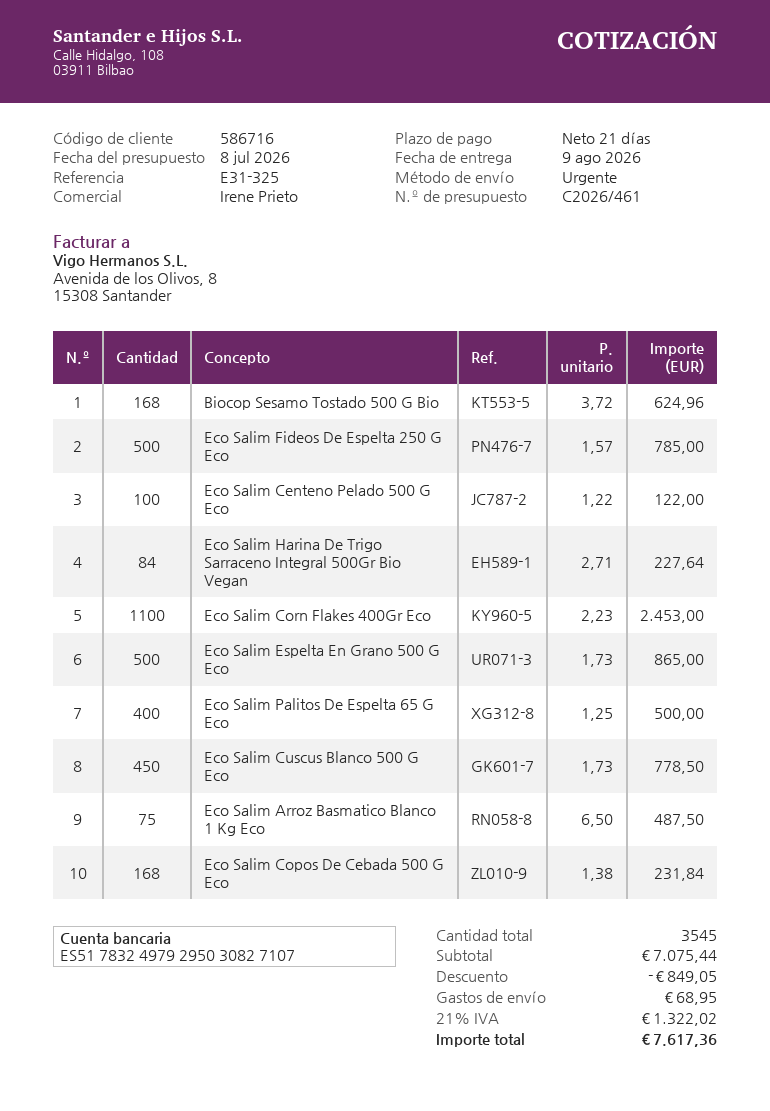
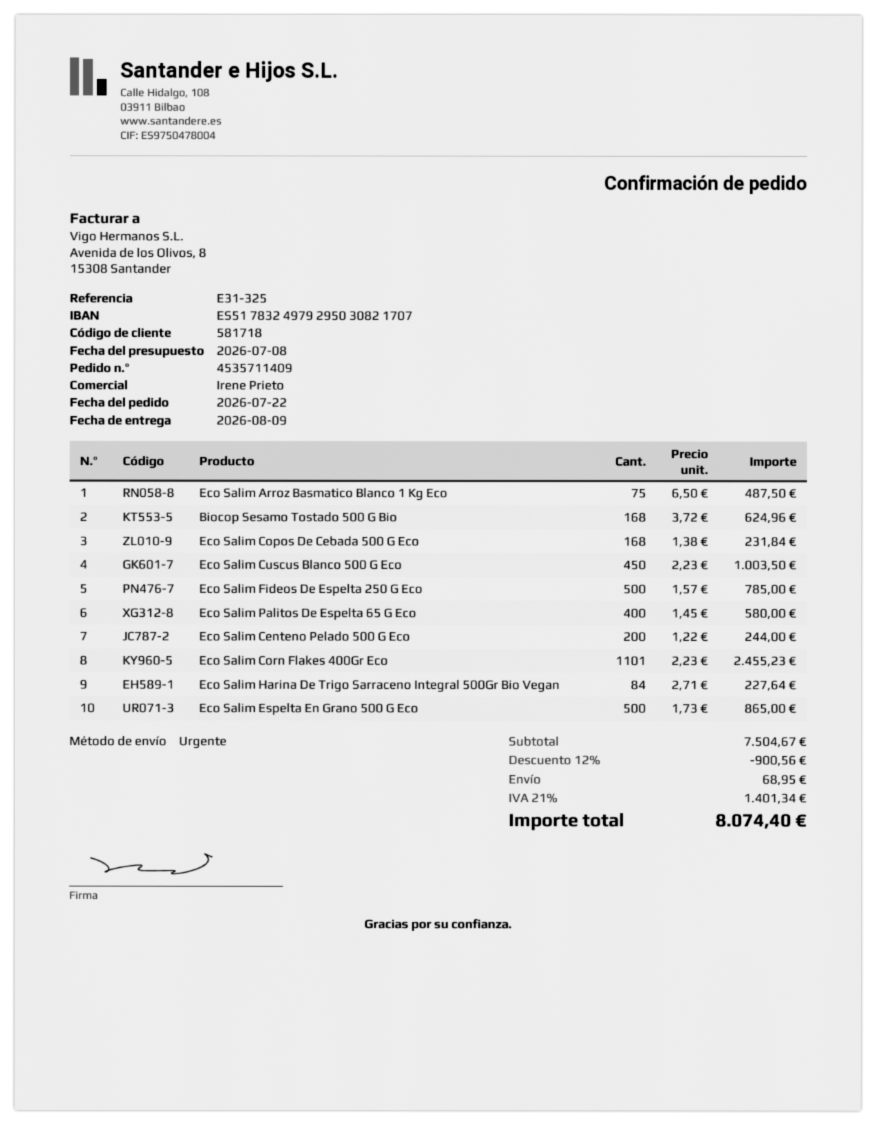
customer number: 586716 -> 581718
bank account: ES5178324979295030827107 -> ES5178324979295030821707
Eco Salim Centeno Pelado 500 G Eco: 100 x 1.22 = 122.00 -> 200 x 1.22 = 244.00
Eco Salim Corn Flakes 400Gr Eco: 1100 x 2.23 = 2453.00 -> 1101 x 2.23 = 2455.23
Eco Salim Palitos De Espelta 65 G Eco: 400 x 1.25 = 500.00 -> 400 x 1.45 = 580.00
Eco Salim Cuscus Blanco 500 G Eco: 450 x 1.73 = 778.50 -> 450 x 2.23 = 1003.50
subtotal: 7075.44 -> 7504.67
discount: 849.05 -> 900.56
tax: 21% = 1322.02 -> 21% = 1401.34
total: 7617.36 -> 8074.40

